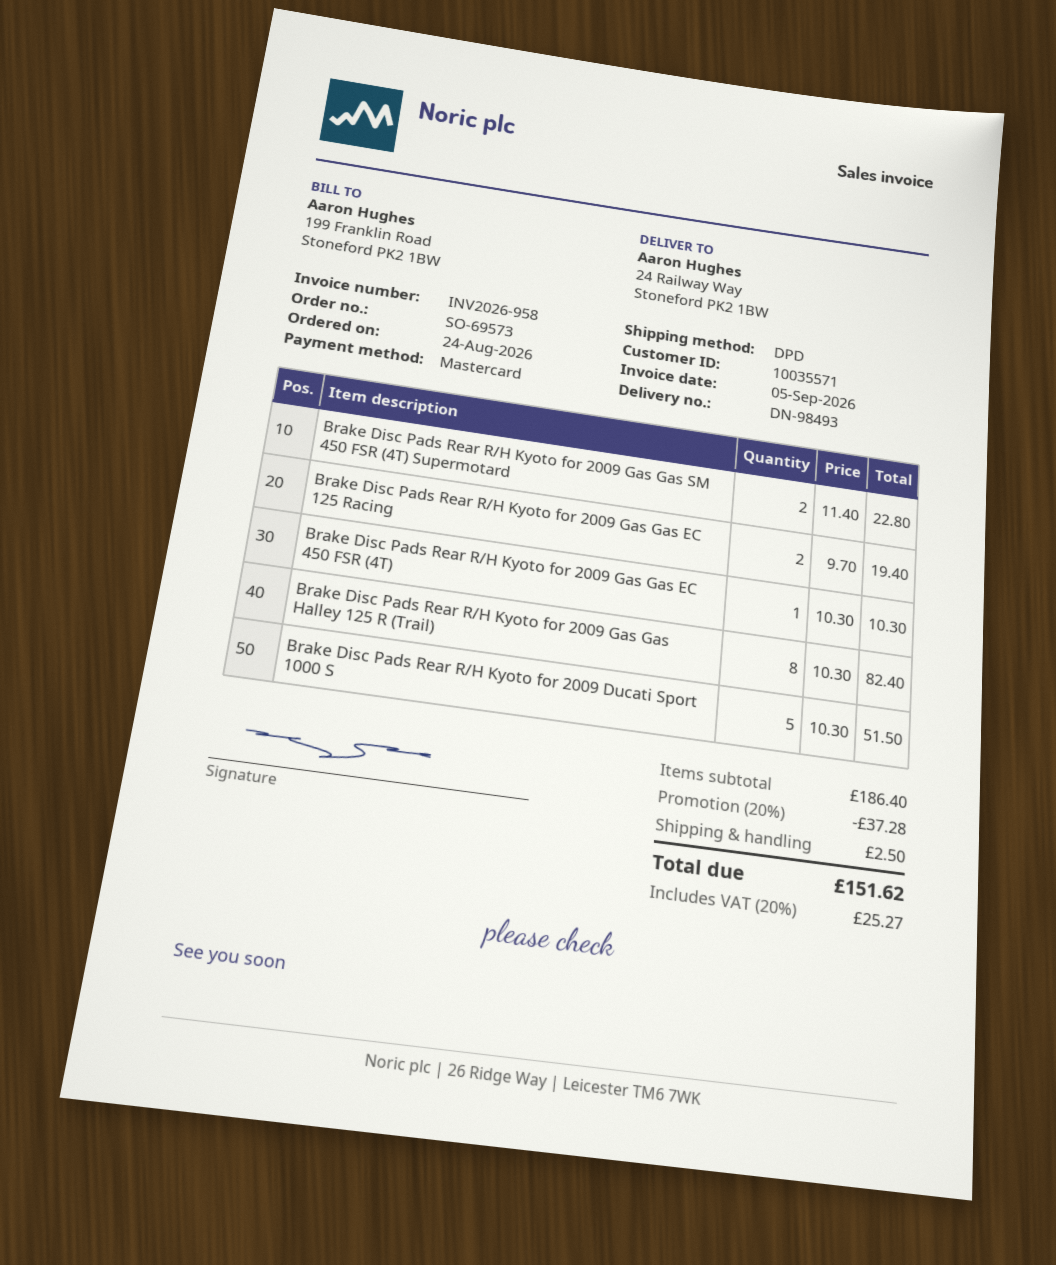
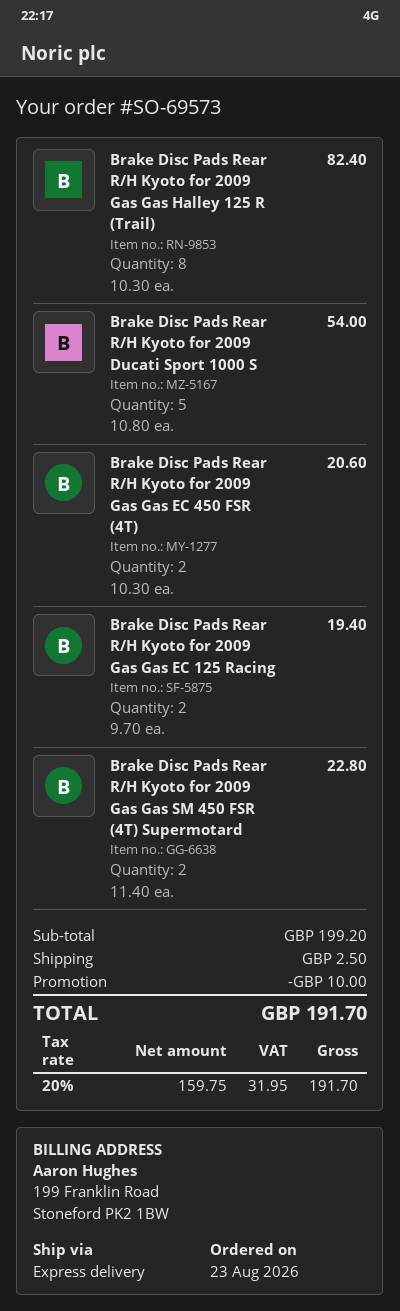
order date: 2026-08-24 -> 2026-08-23
shipping method: DPD -> express
Brake Disc Pads Rear R/H Kyoto for 2009 Gas Gas EC 450 FSR (4T): 1 x 10.30 = 10.30 -> 2 x 10.30 = 20.60
Brake Disc Pads Rear R/H Kyoto for 2009 Ducati Sport 1000 S: 5 x 10.30 = 51.50 -> 5 x 10.80 = 54.00
subtotal: 186.40 -> 199.20
discount: 37.28 -> 10.00
tax: 20% = 25.27 -> 20% = 31.95
total: 151.62 -> 191.70

